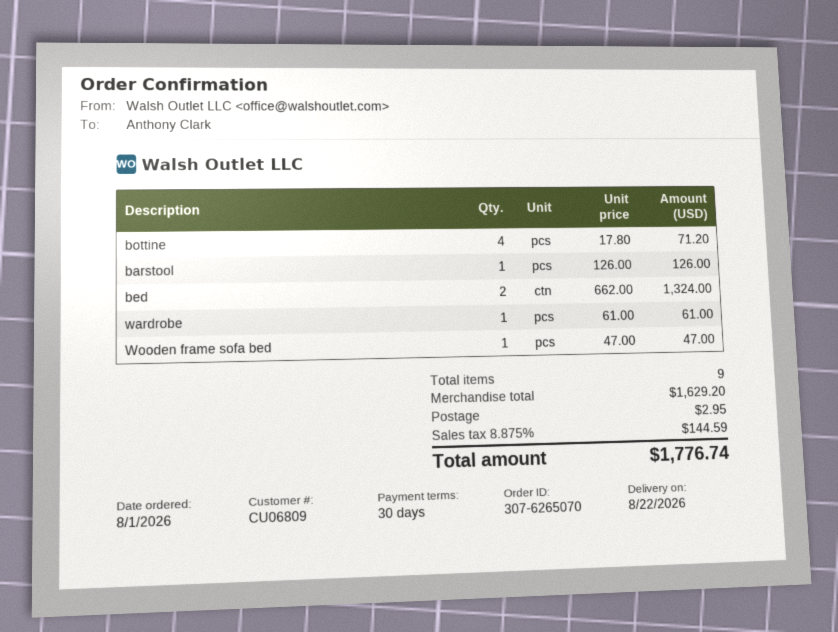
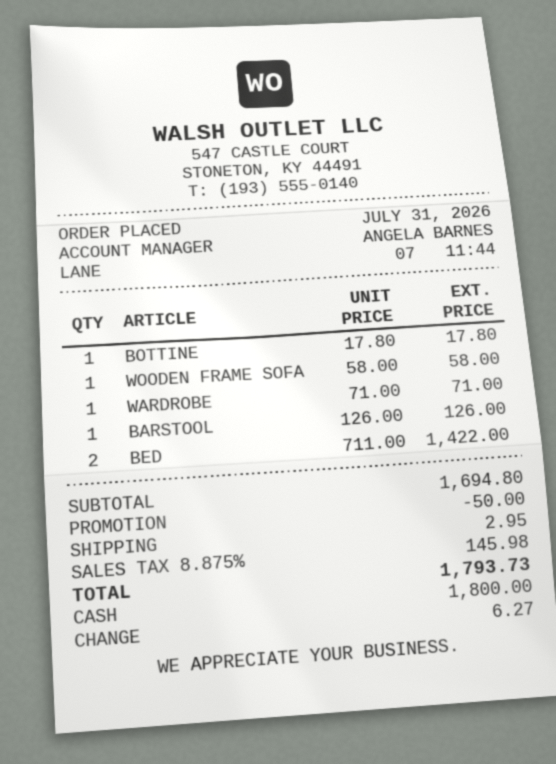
order date: 2026-08-01 -> 2026-07-31
bottine: 4 x 17.80 = 71.20 -> 1 x 17.80 = 17.80
bed: 2 x 662.00 = 1324.00 -> 2 x 711.00 = 1422.00
wardrobe: 1 x 61.00 = 61.00 -> 1 x 71.00 = 71.00
Wooden frame sofa bed: 1 x 47.00 = 47.00 -> 1 x 58.00 = 58.00
subtotal: 1629.20 -> 1694.80
discount: none -> 50.00
tax: 8.875% = 144.59 -> 8.875% = 145.98
total: 1776.74 -> 1793.73

